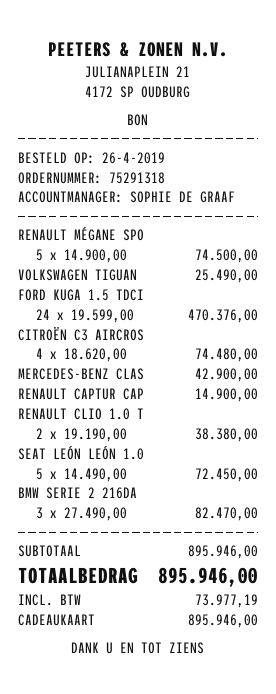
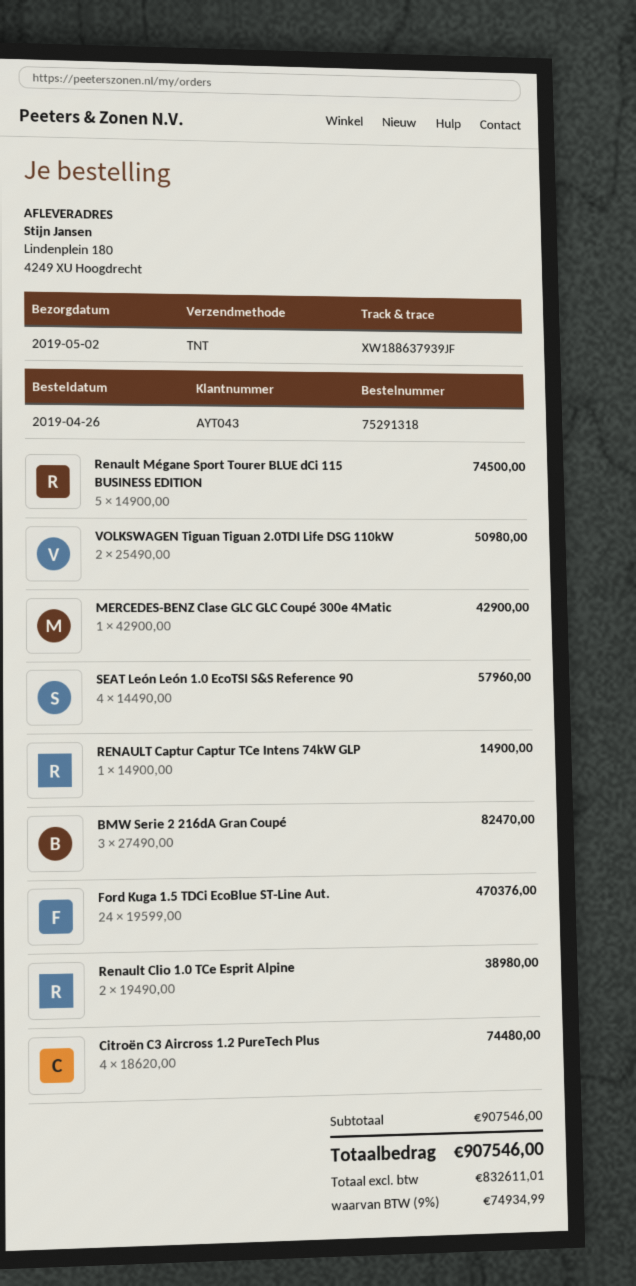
VOLKSWAGEN TIGUAN: 1 x 25490.00 = 25490.00 -> 2 x 25490.00 = 50980.00
RENAULT CLIO 1.0 T: 2 x 19190.00 = 38380.00 -> 2 x 19490.00 = 38980.00
SEAT LEÓN LEÓN 1.0: 5 x 14490.00 = 72450.00 -> 4 x 14490.00 = 57960.00
subtotal: 895946.00 -> 907546.00
tax: 73977.19 -> 74934.99
total: 895946.00 -> 907546.00

